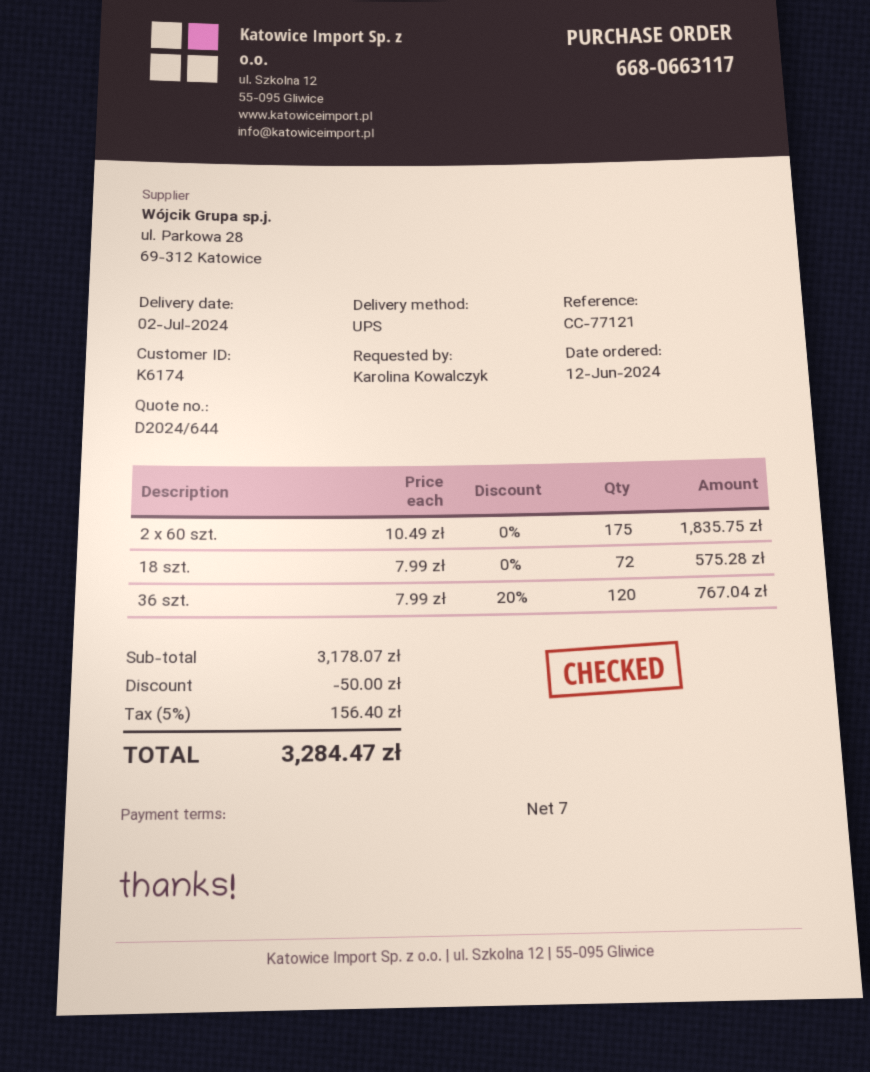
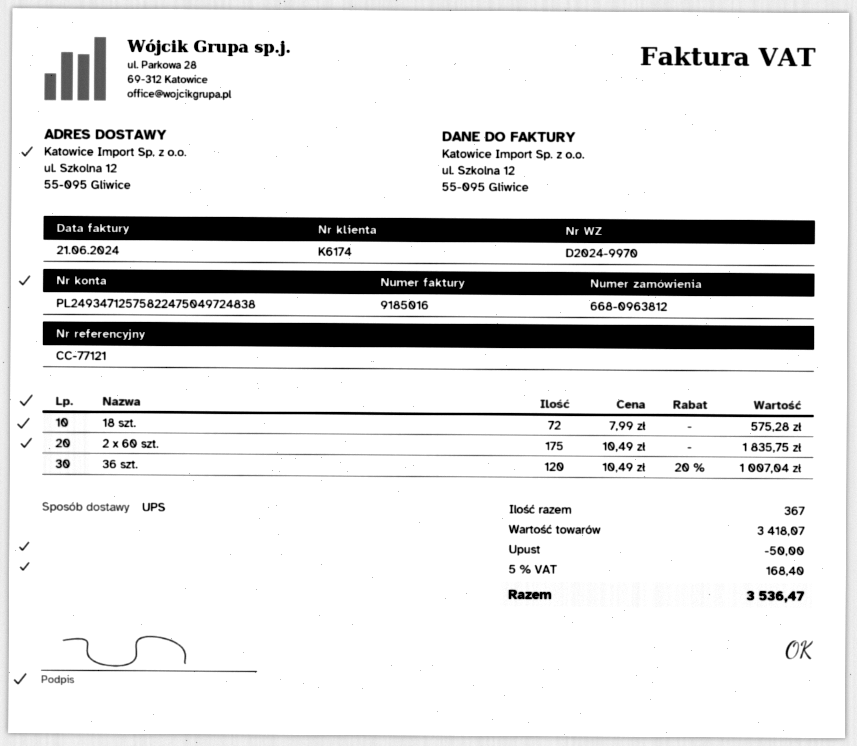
order number: 668-0663117 -> 668-0963812
36 szt.: 120 x 7.99 - 20% = 767.04 -> 120 x 10.49 - 20% = 1007.04
subtotal: 3178.07 -> 3418.07
tax: 5% = 156.40 -> 5% = 168.40
total: 3284.47 -> 3536.47

